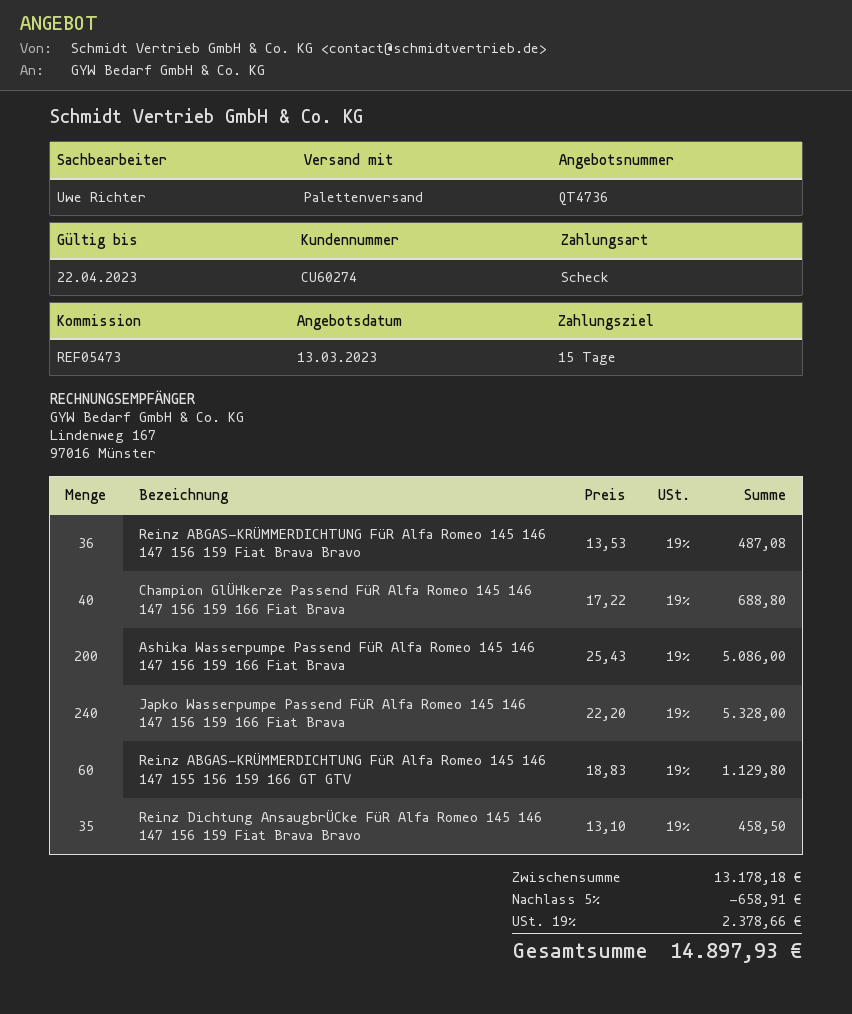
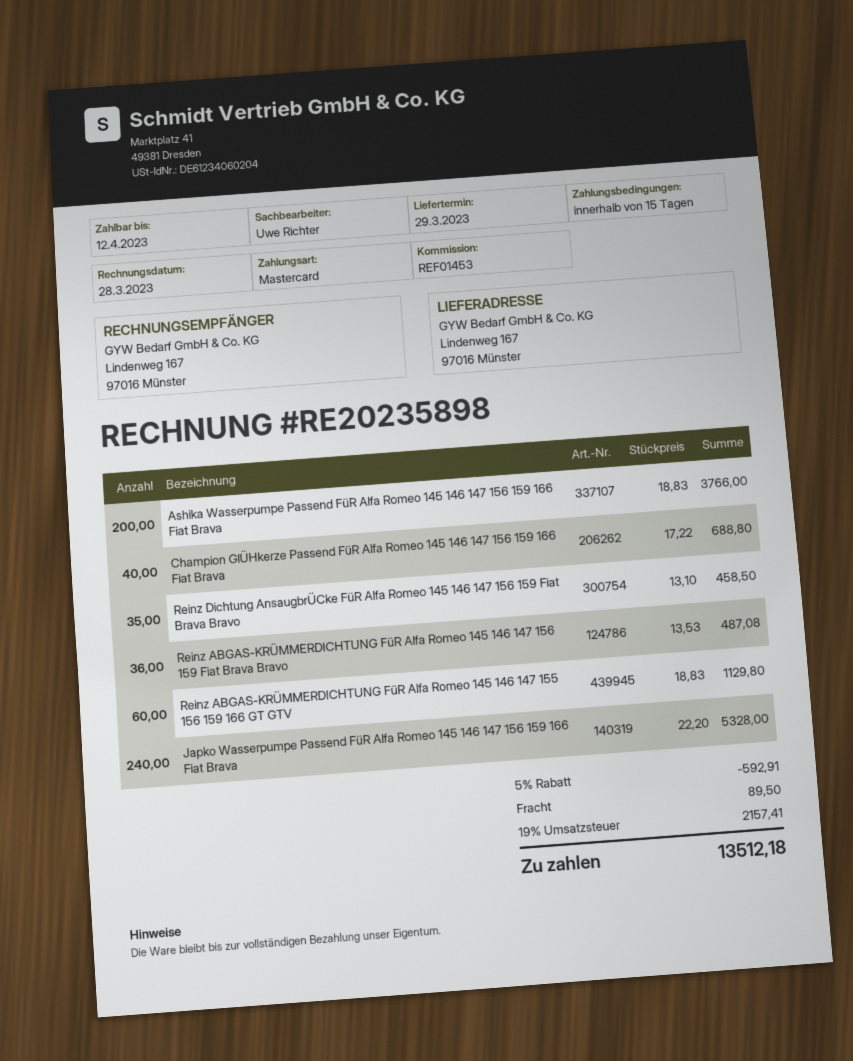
reference: REF05473 -> REF01453
payment method: cheque -> Mastercard
Ashika Wasserpumpe Passend FüR Alfa Romeo 145 146 147 156 159 166 Fiat Brava: 200 x 25.43 = 5086.00 -> 200 x 18.83 = 3766.00
discount: 5% = 658.91 -> 5% = 592.91
shipping: none -> 89.50
tax: 19% = 2378.66 -> 19% = 2157.41
total: 14897.93 -> 13512.18

